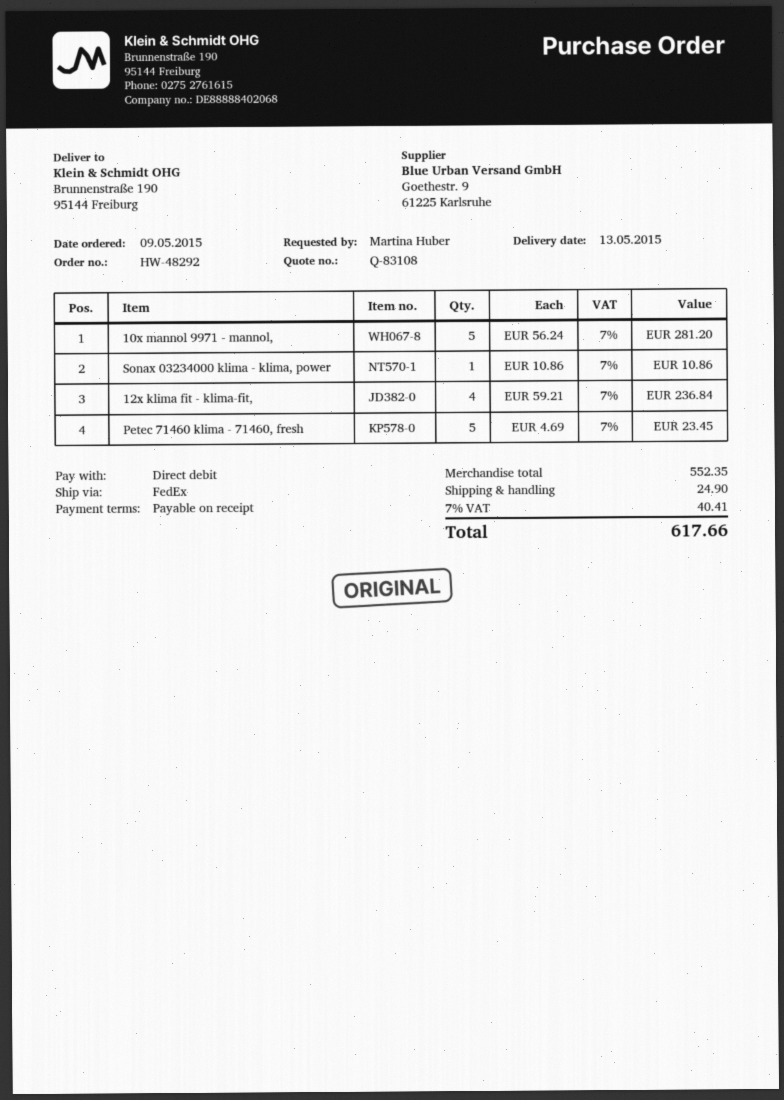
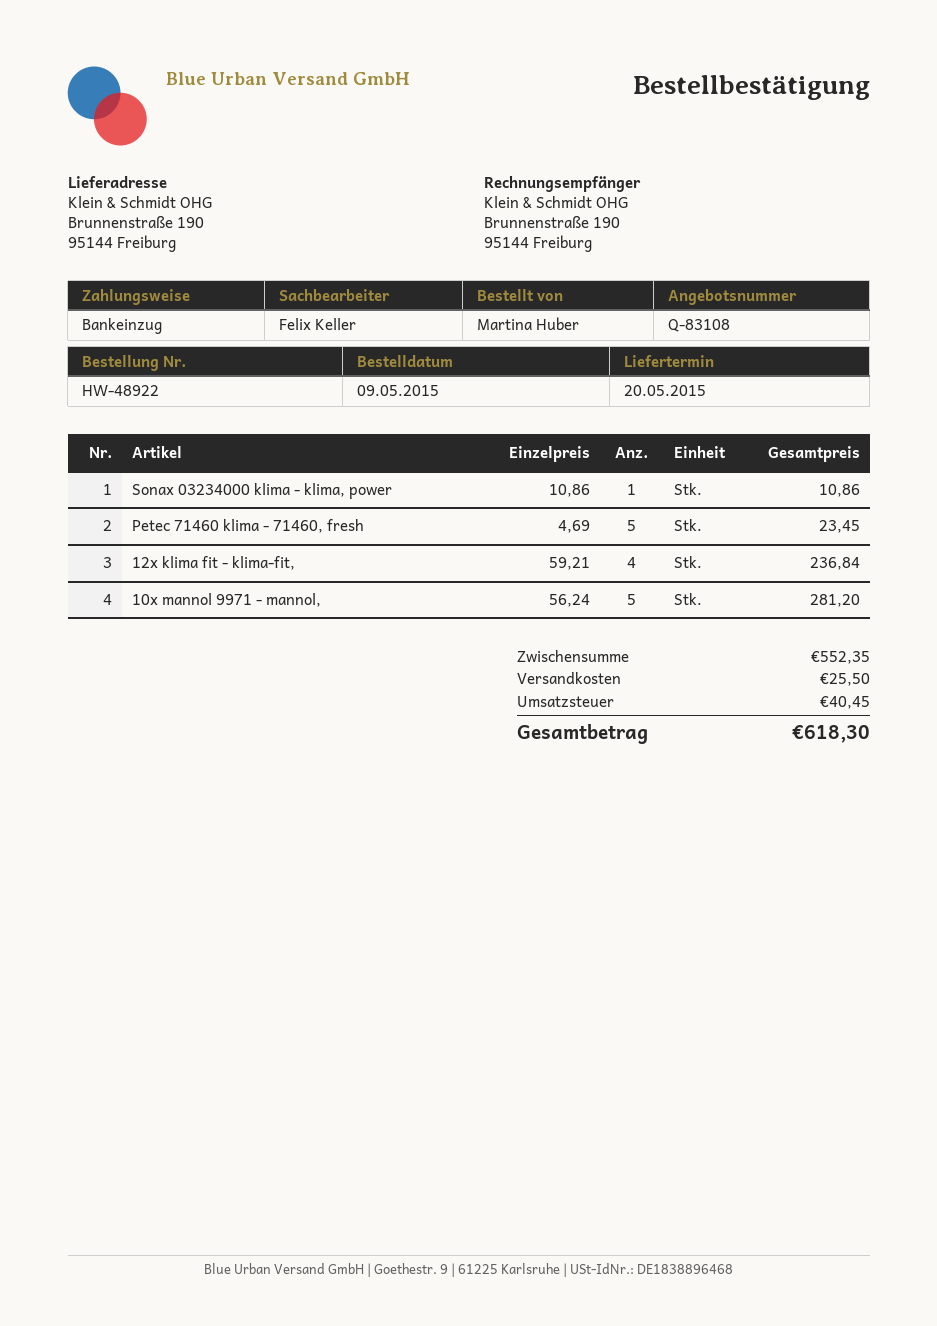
order number: HW-48292 -> HW-48922
delivery date: 2015-05-13 -> 2015-05-20
shipping: 24.90 -> 25.50
tax: 40.41 -> 40.45
total: 617.66 -> 618.30

